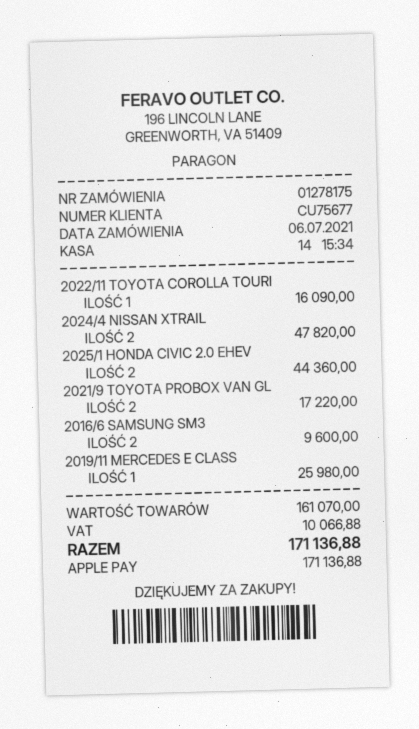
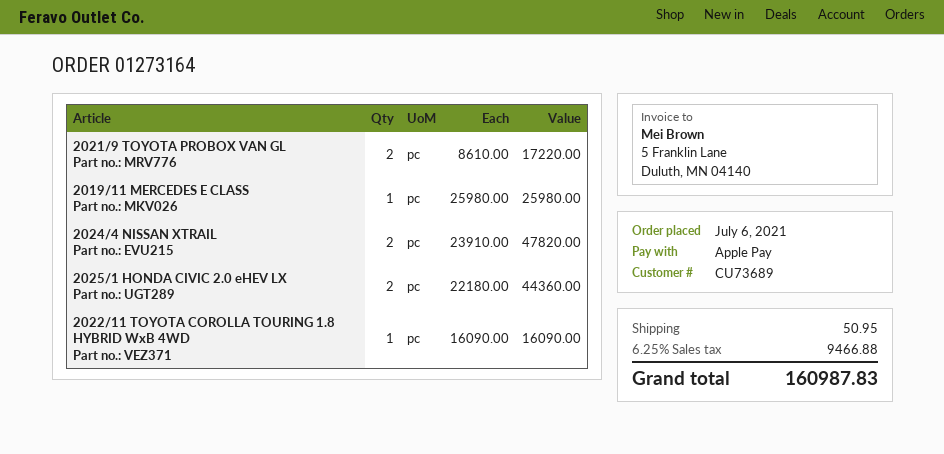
order number: 01278175 -> 01273164
customer number: CU75677 -> CU73689
2016/6 SAMSUNG SM3: 2 for 9600.00 -> none
shipping: none -> 50.95
tax: 10066.88 -> 9466.88
total: 171136.88 -> 160987.83

